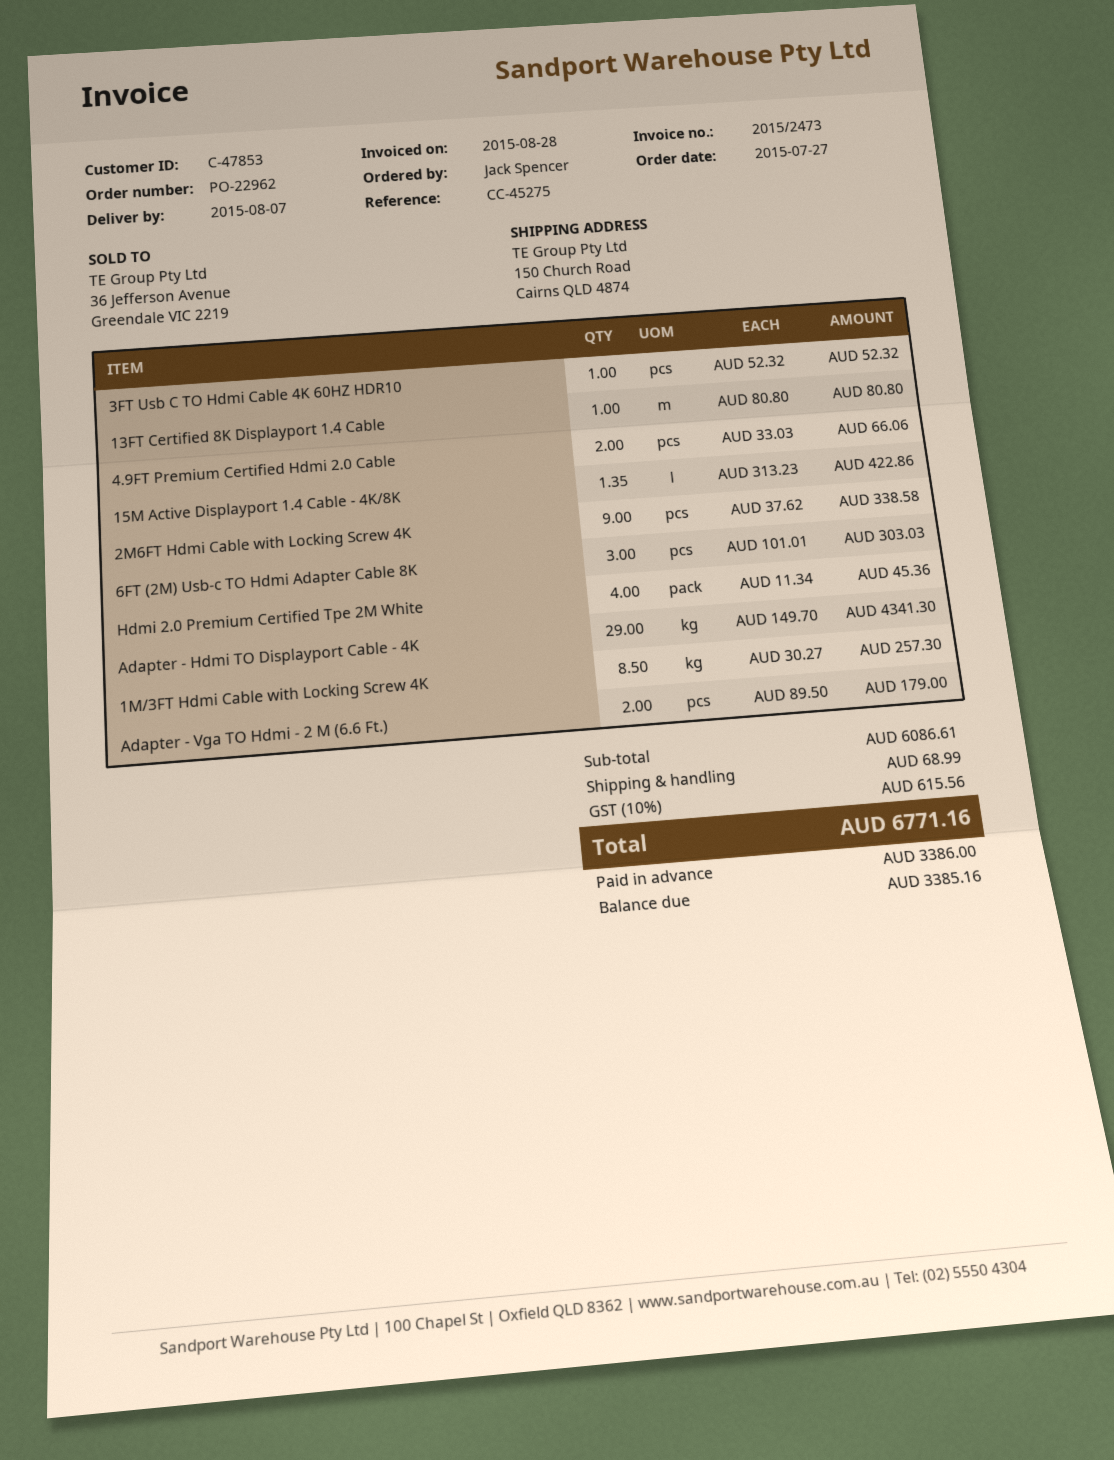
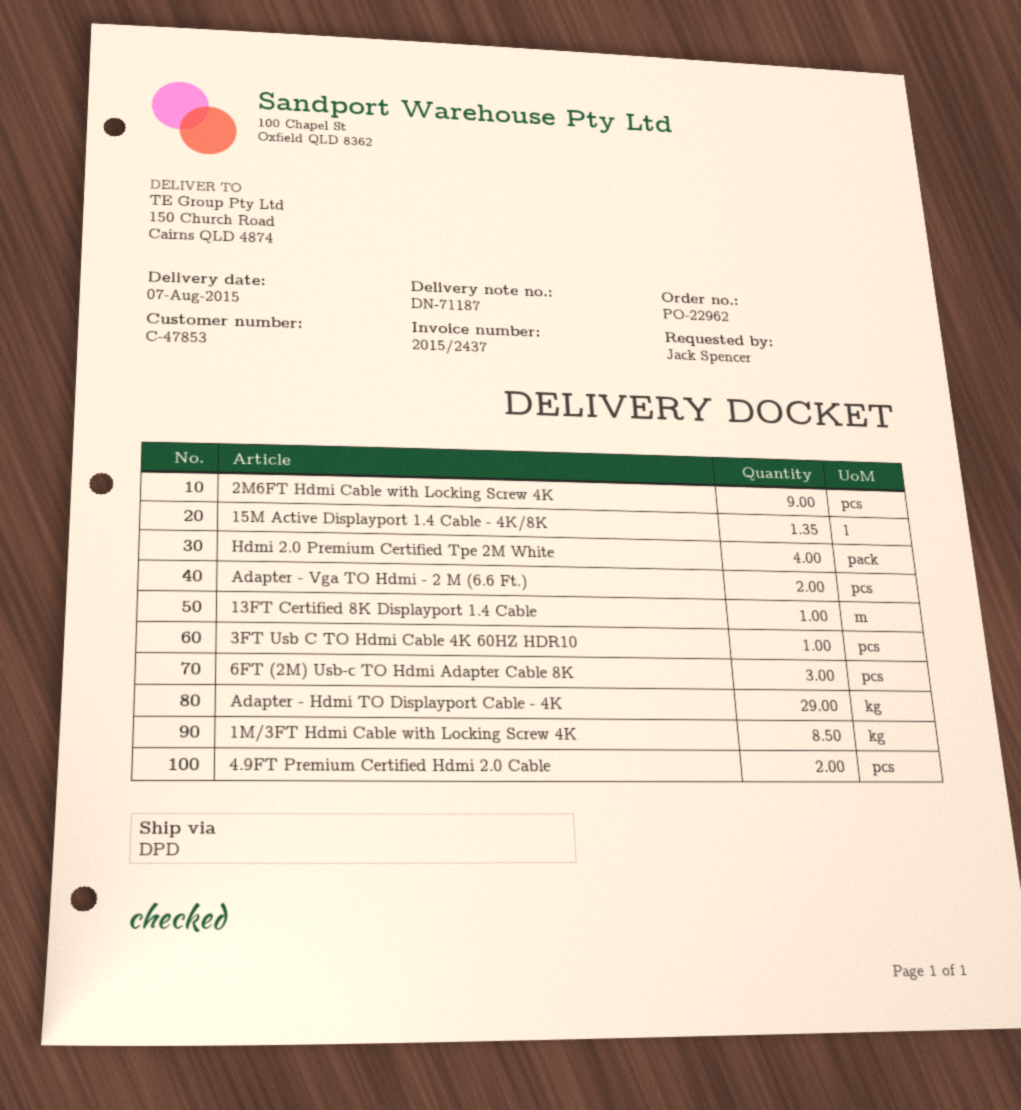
invoice number: 2015/2473 -> 2015/2437

